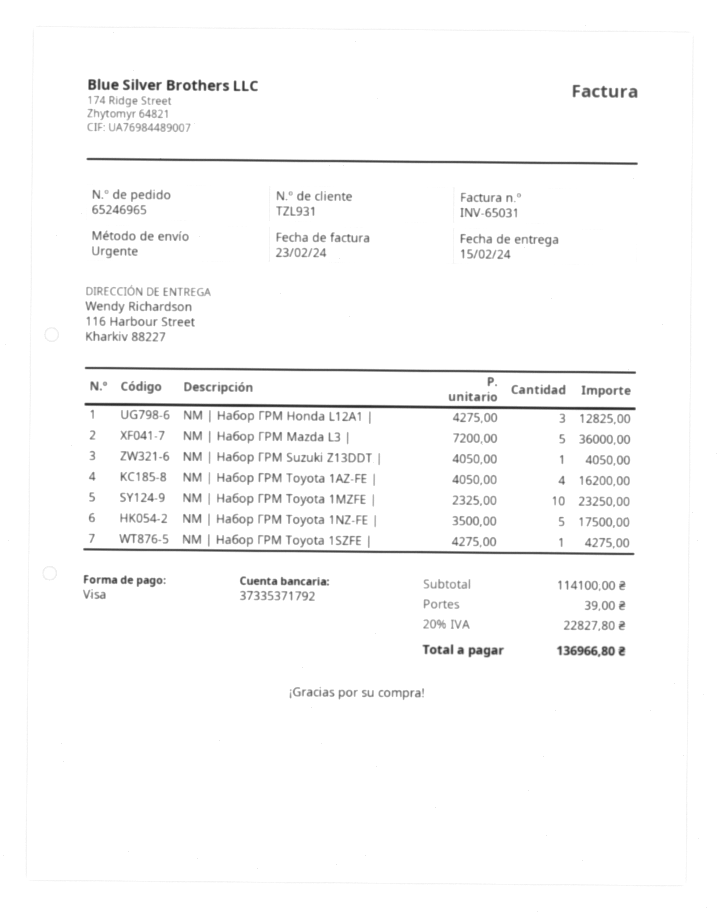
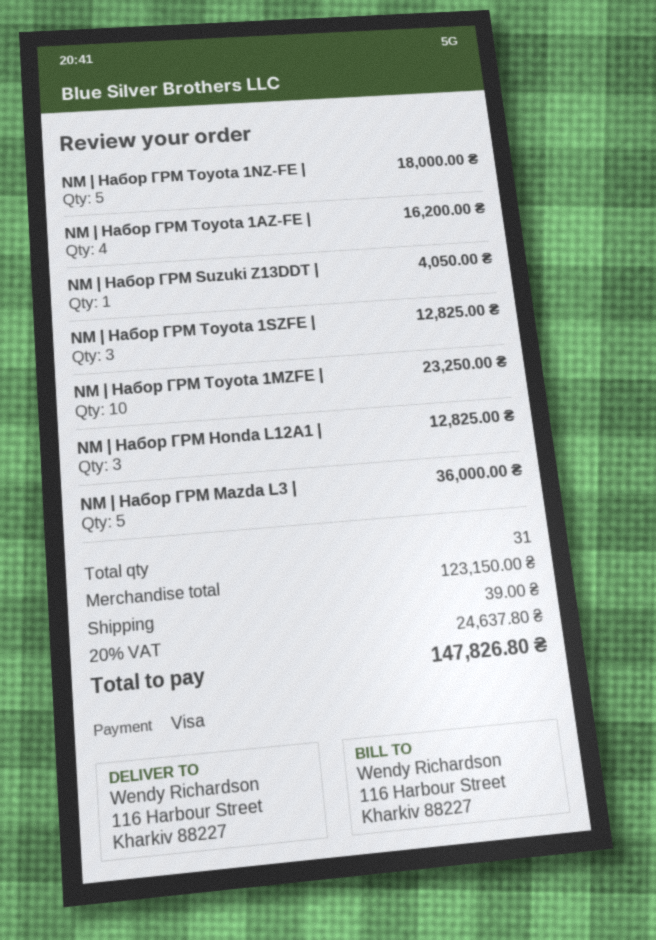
NM | Набор ГРМ Toyota 1NZ-FE |: 5 for 17500.00 -> 5 for 18000.00
NM | Набор ГРМ Toyota 1SZFE |: 1 for 4275.00 -> 3 for 12825.00
subtotal: 114100.00 -> 123150.00
tax: 20% = 22827.80 -> 20% = 24637.80
total: 136966.80 -> 147826.80

